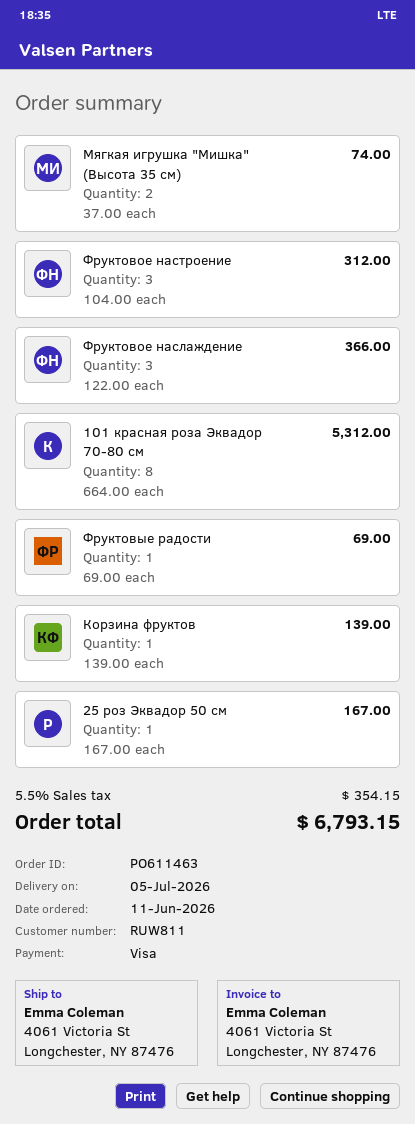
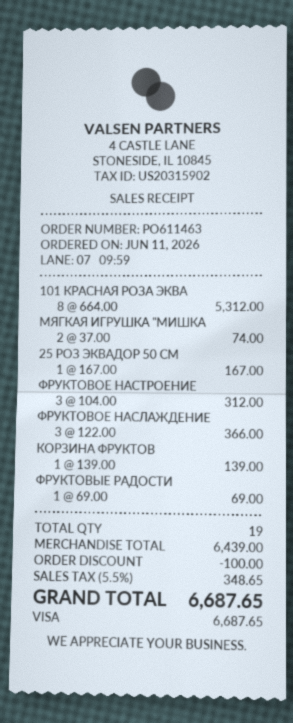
discount: none -> 100.00
tax: 5.5% = 354.15 -> 5.5% = 348.65
total: 6793.15 -> 6687.65

